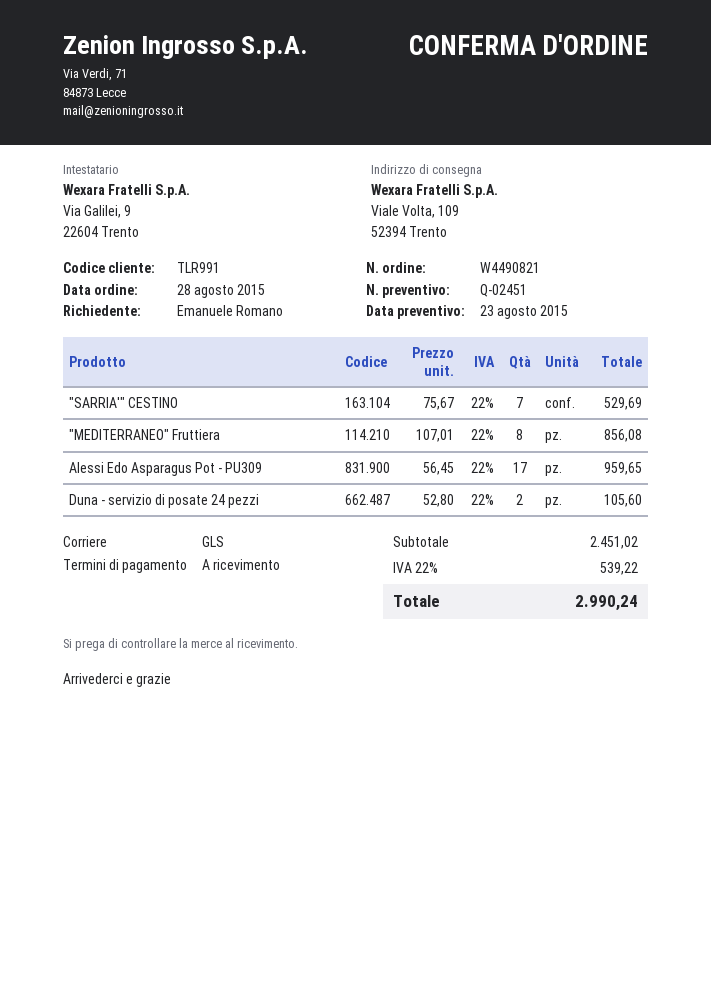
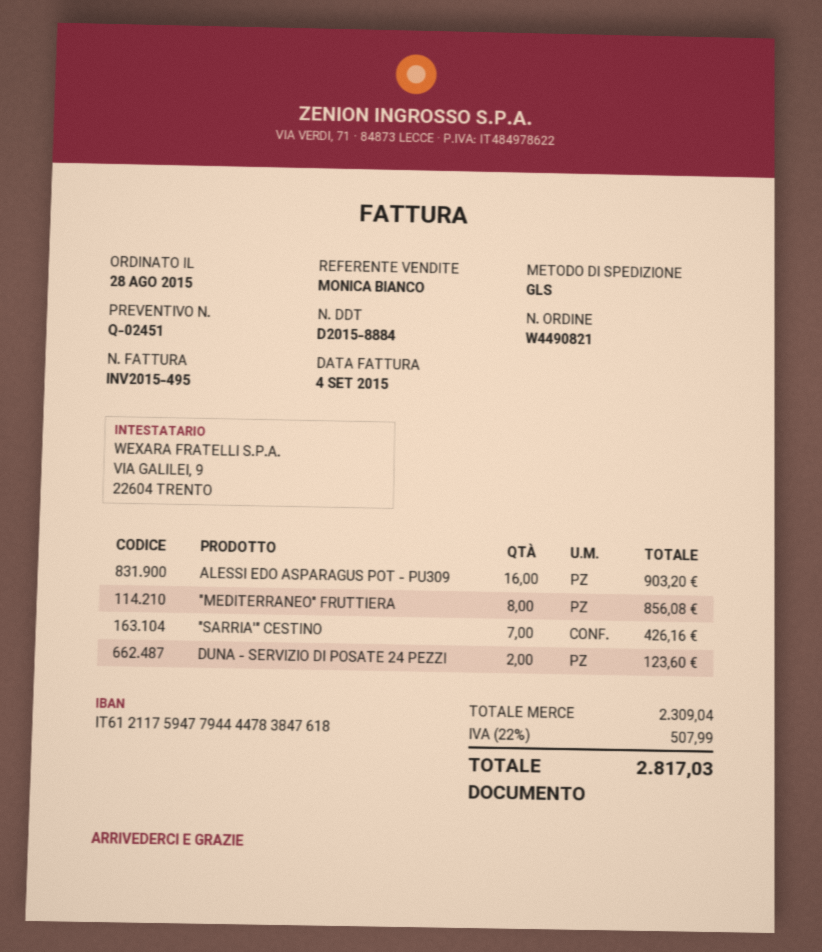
"SARRIA'" CESTINO: 7 for 529.69 -> 7 for 426.16
Alessi Edo Asparagus Pot - PU309: 17 for 959.65 -> 16 for 903.20
Duna - servizio di posate 24 pezzi: 2 for 105.60 -> 2 for 123.60
subtotal: 2451.02 -> 2309.04
tax: 22% = 539.22 -> 22% = 507.99
total: 2990.24 -> 2817.03

